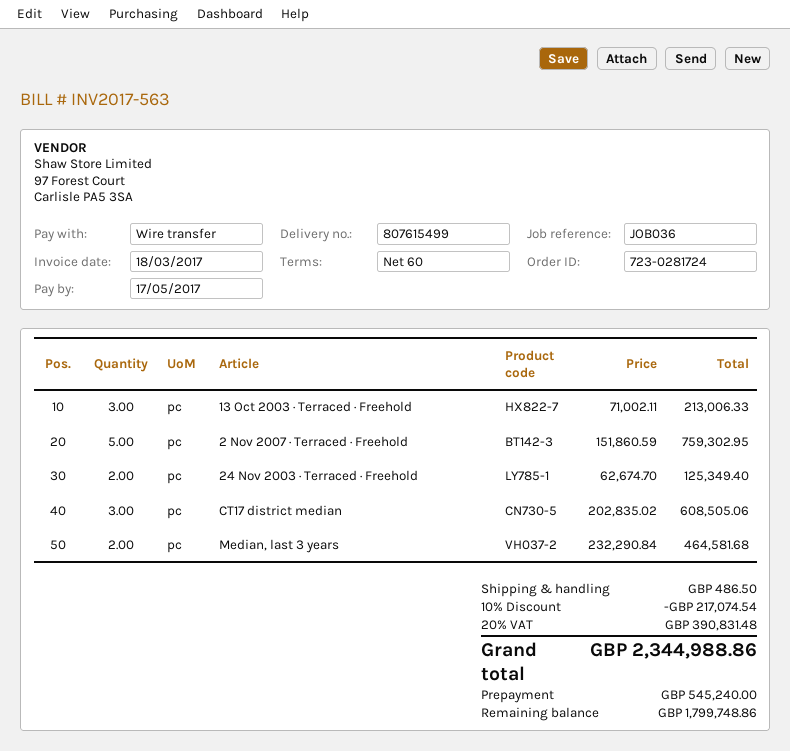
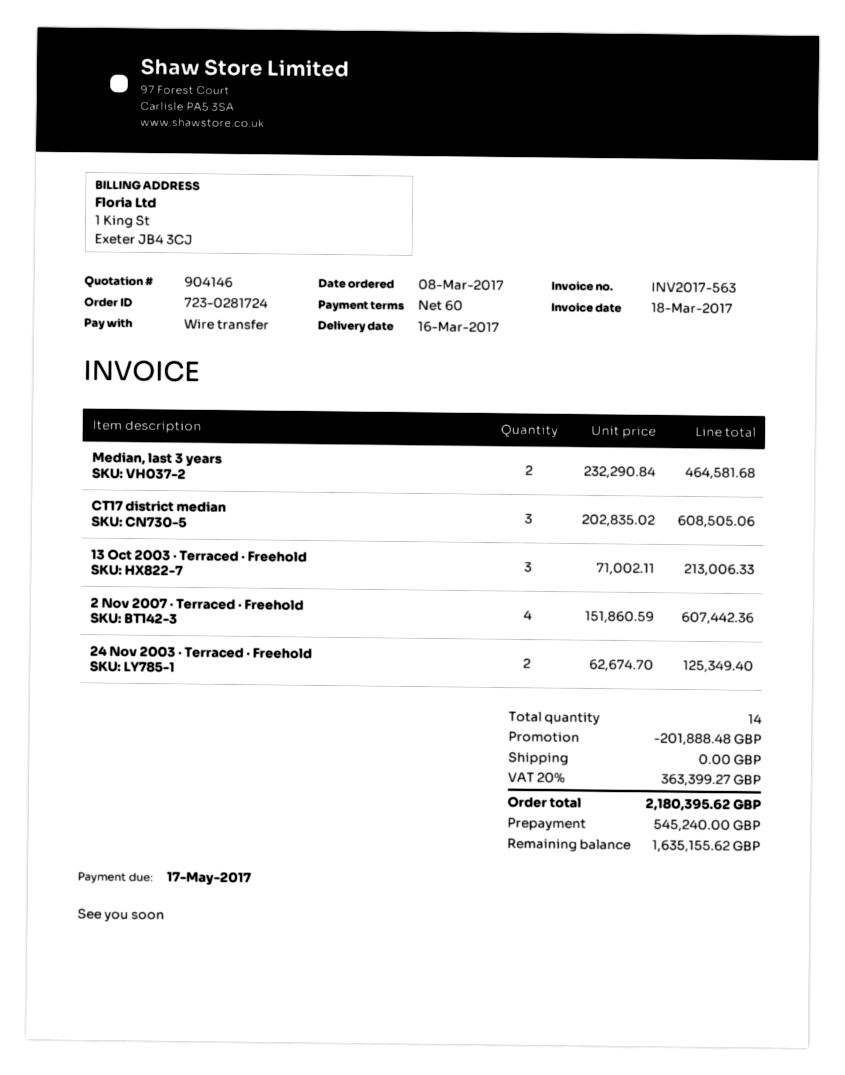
2 Nov 2007 · Terraced · Freehold: 5 x 151860.59 = 759302.95 -> 4 x 151860.59 = 607442.36
discount: 217074.54 -> 201888.48
shipping: 486.50 -> 0.00
tax: 20% = 390831.48 -> 20% = 363399.27
total: 2344988.86 -> 2180395.62
balance: 1799748.86 -> 1635155.62

